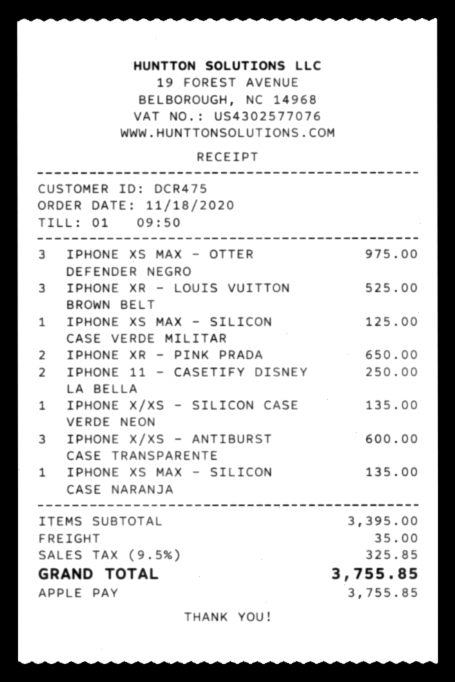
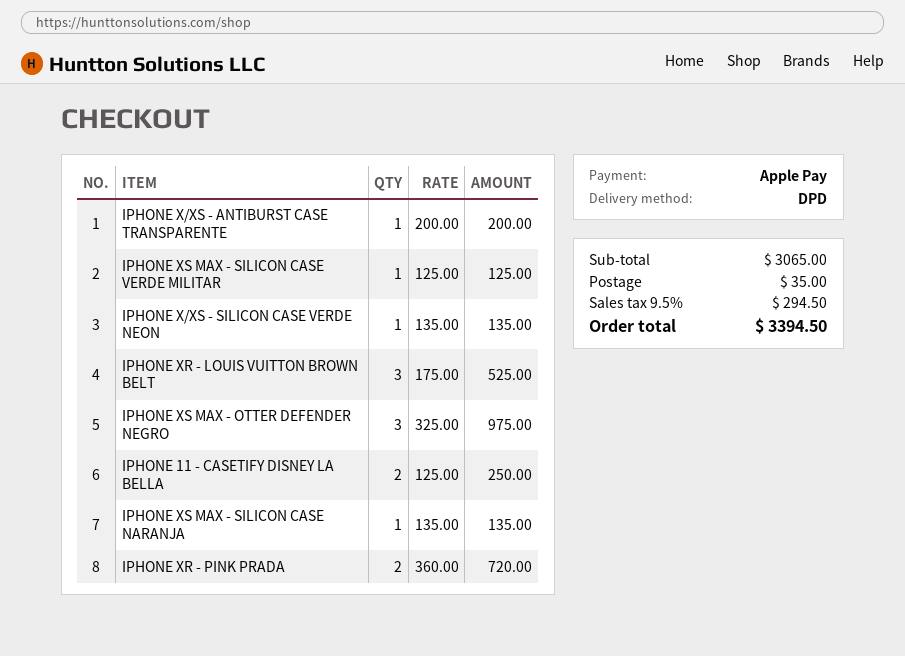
IPHONE XR - PINK PRADA: 2 for 650.00 -> 2 for 720.00
IPHONE X/XS - ANTIBURST CASE TRANSPARENTE: 3 for 600.00 -> 1 for 200.00
subtotal: 3395.00 -> 3065.00
tax: 9.5% = 325.85 -> 9.5% = 294.50
total: 3755.85 -> 3394.50

